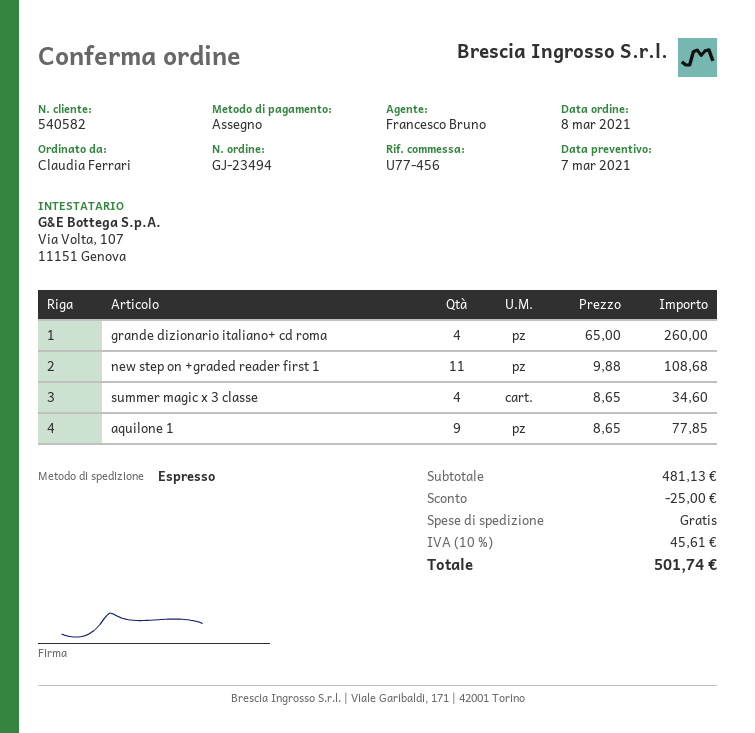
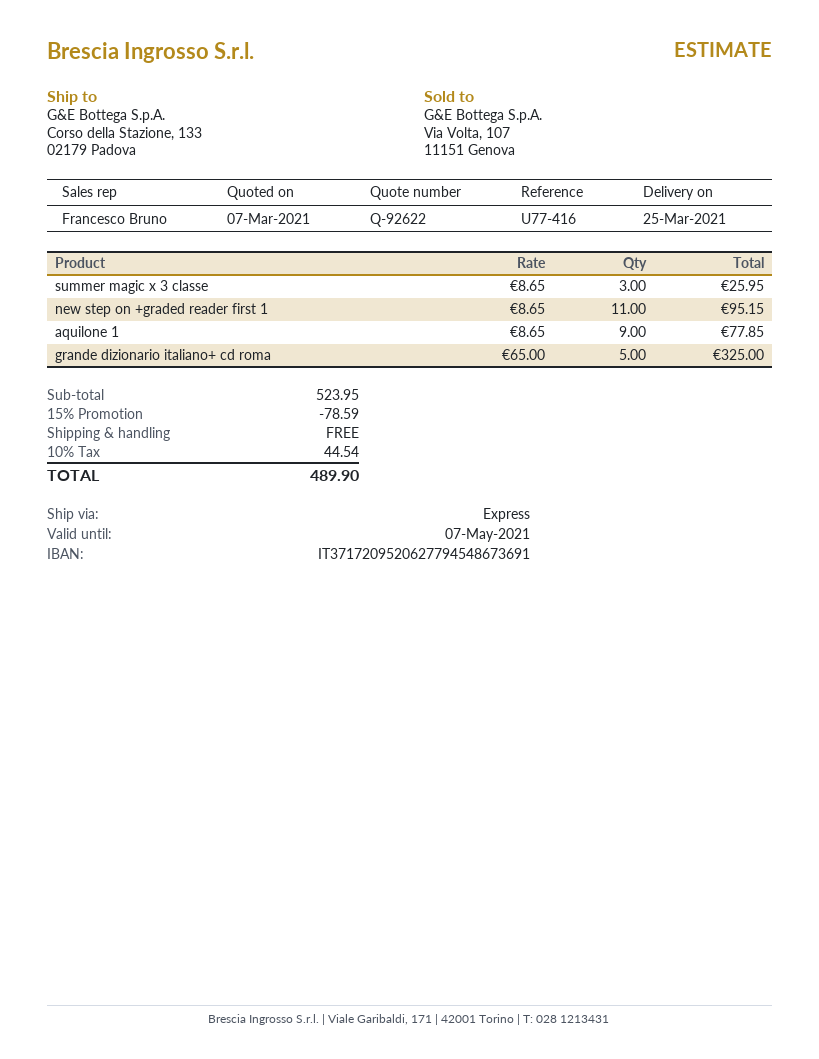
reference: U77-456 -> U77-416
grande dizionario italiano+ cd roma: 4 x 65.00 = 260.00 -> 5 x 65.00 = 325.00
new step on +graded reader first 1: 11 x 9.88 = 108.68 -> 11 x 8.65 = 95.15
summer magic x 3 classe: 4 x 8.65 = 34.60 -> 3 x 8.65 = 25.95
subtotal: 481.13 -> 523.95
discount: 25.00 -> 78.59
tax: 10% = 45.61 -> 10% = 44.54
total: 501.74 -> 489.90

